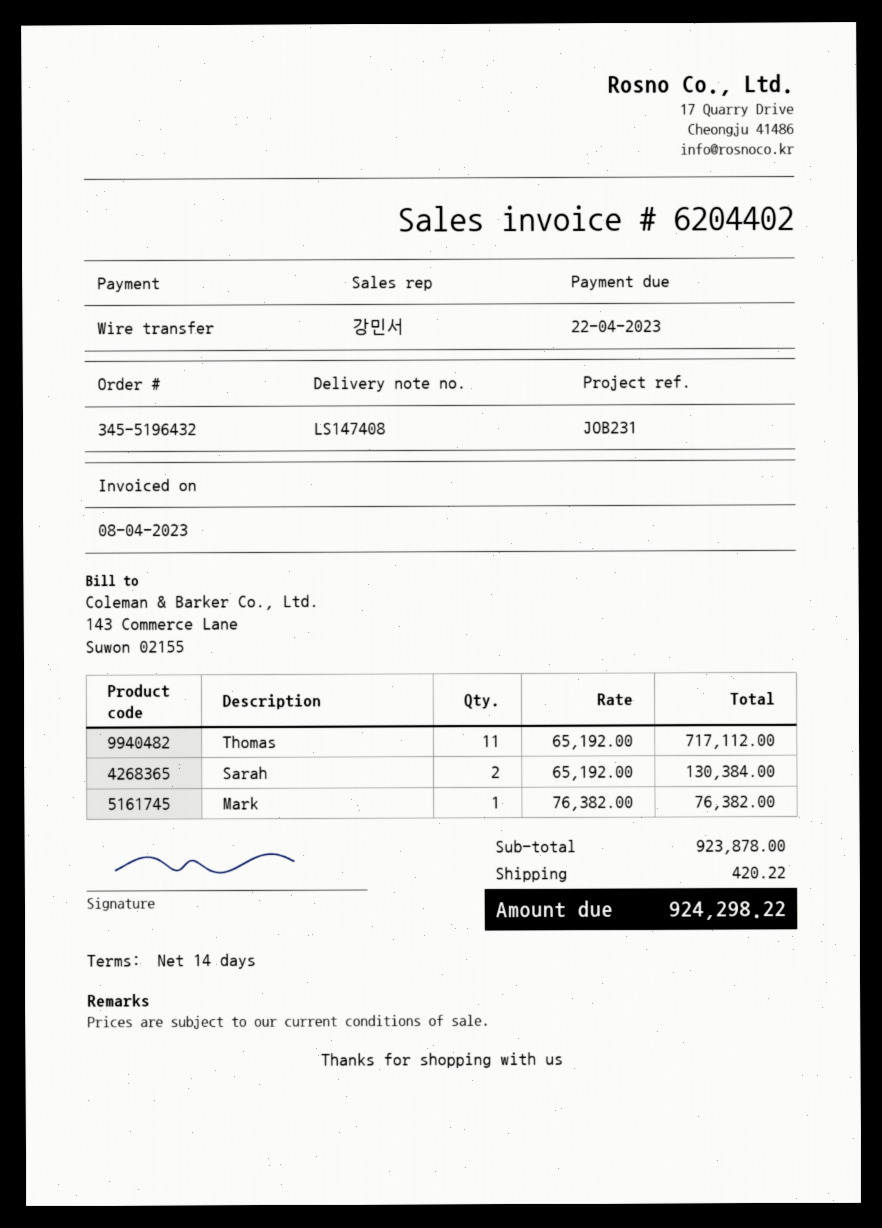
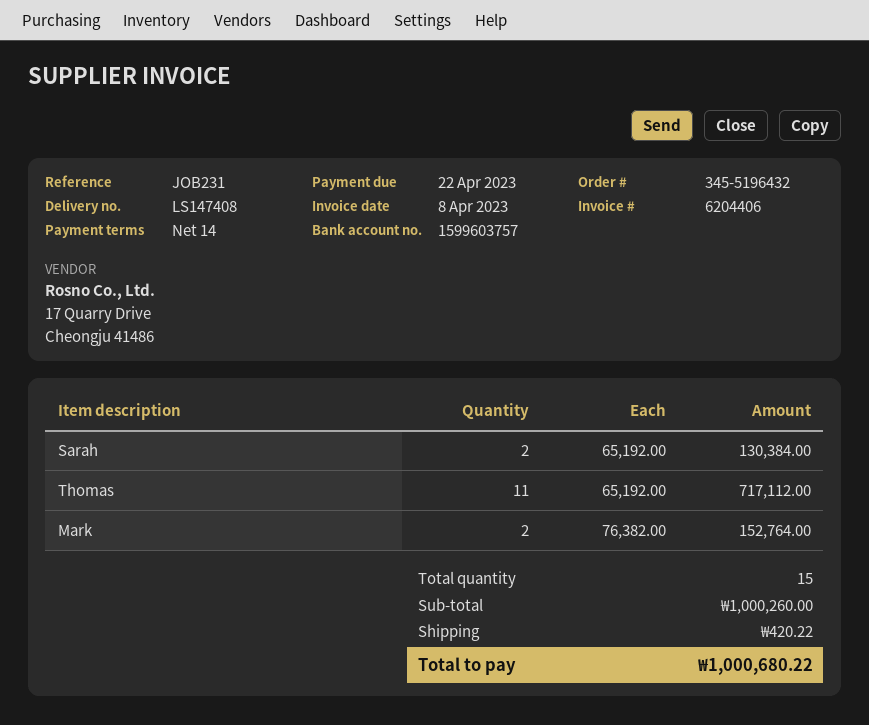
invoice number: 6204402 -> 6204406
Mark: 1 x 76382.00 = 76382.00 -> 2 x 76382.00 = 152764.00
subtotal: 923878.00 -> 1000260.00
total: 924298.22 -> 1000680.22

